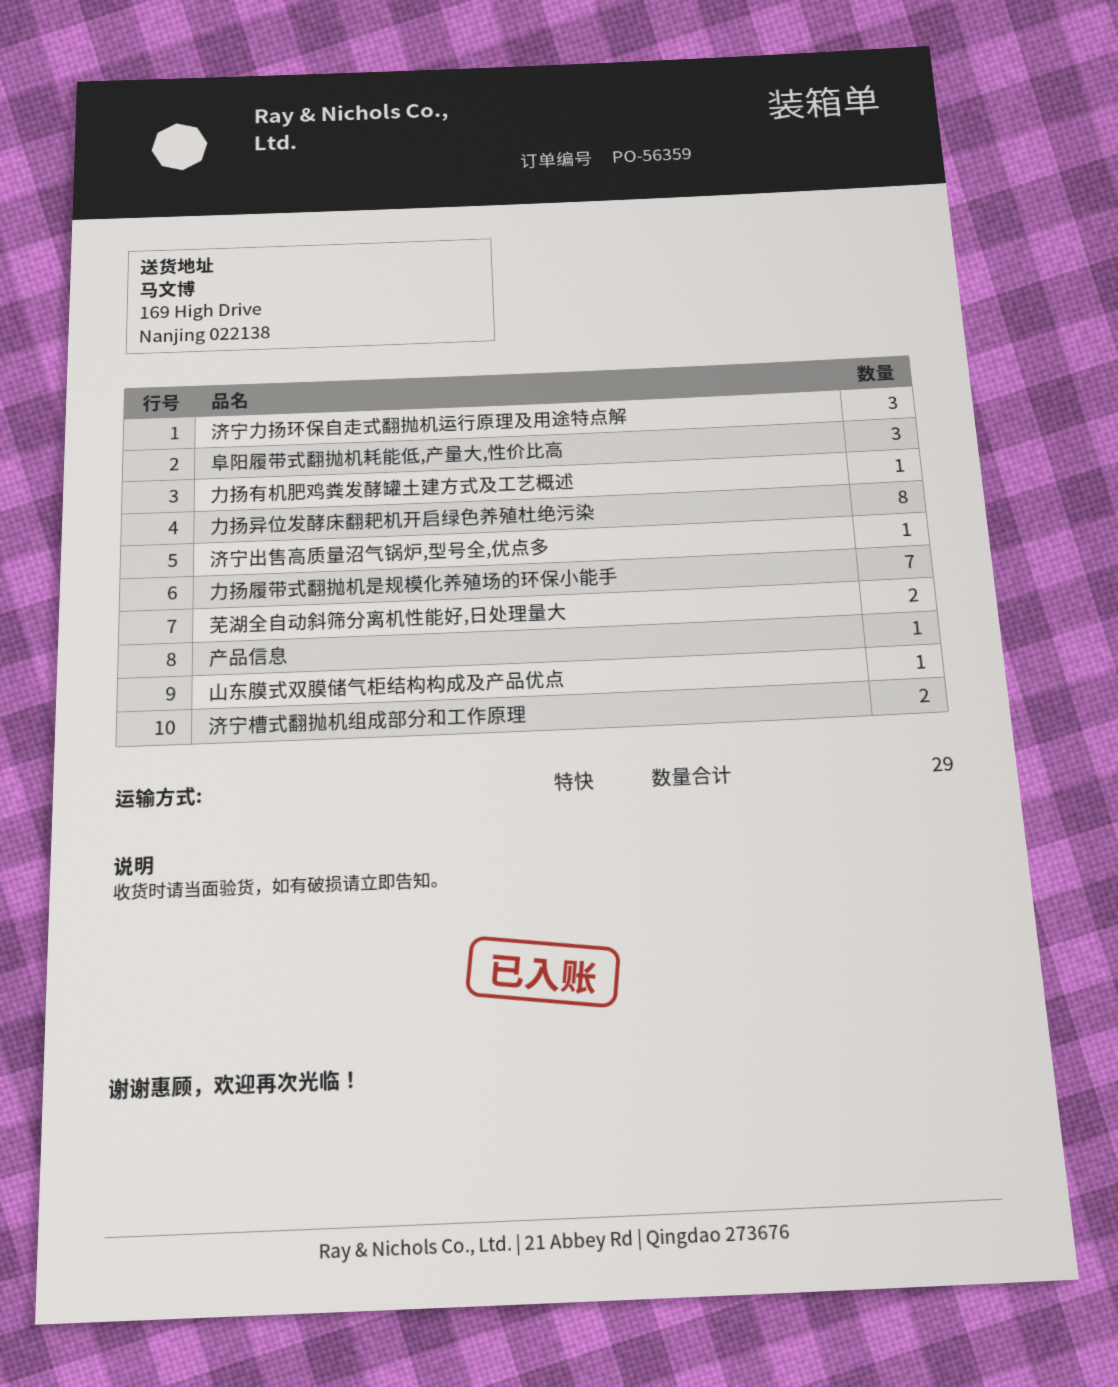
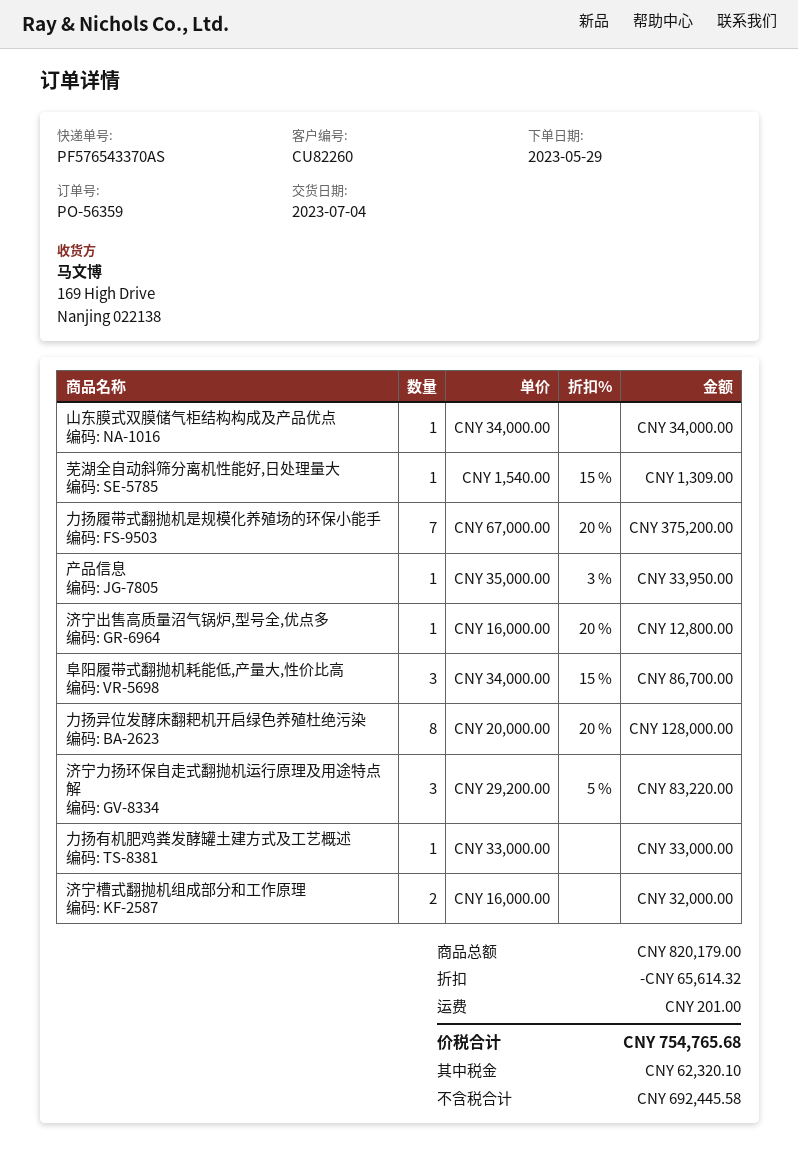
芜湖全自动斜筛分离机性能好,日处理量大: 2 -> 1

